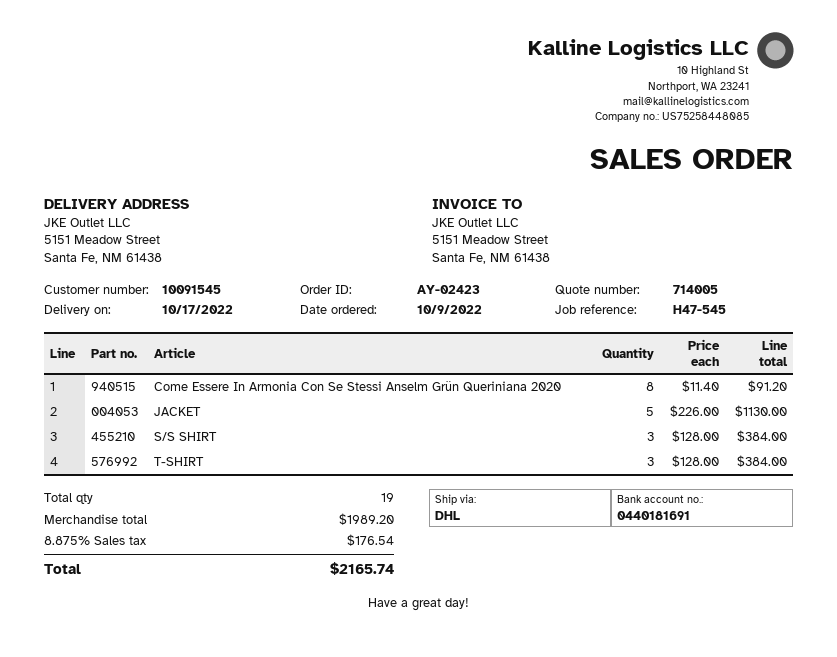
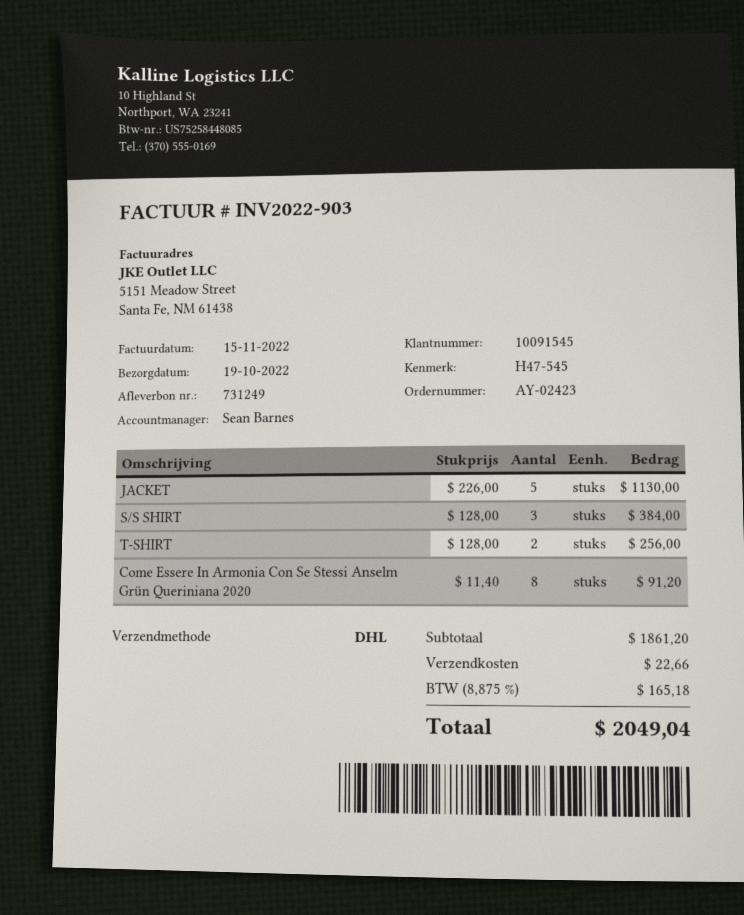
delivery date: 2022-10-17 -> 2022-10-19
T-SHIRT: 3 x 128.00 = 384.00 -> 2 x 128.00 = 256.00
subtotal: 1989.20 -> 1861.20
shipping: none -> 22.66
tax: 8.875% = 176.54 -> 8.875% = 165.18
total: 2165.74 -> 2049.04

